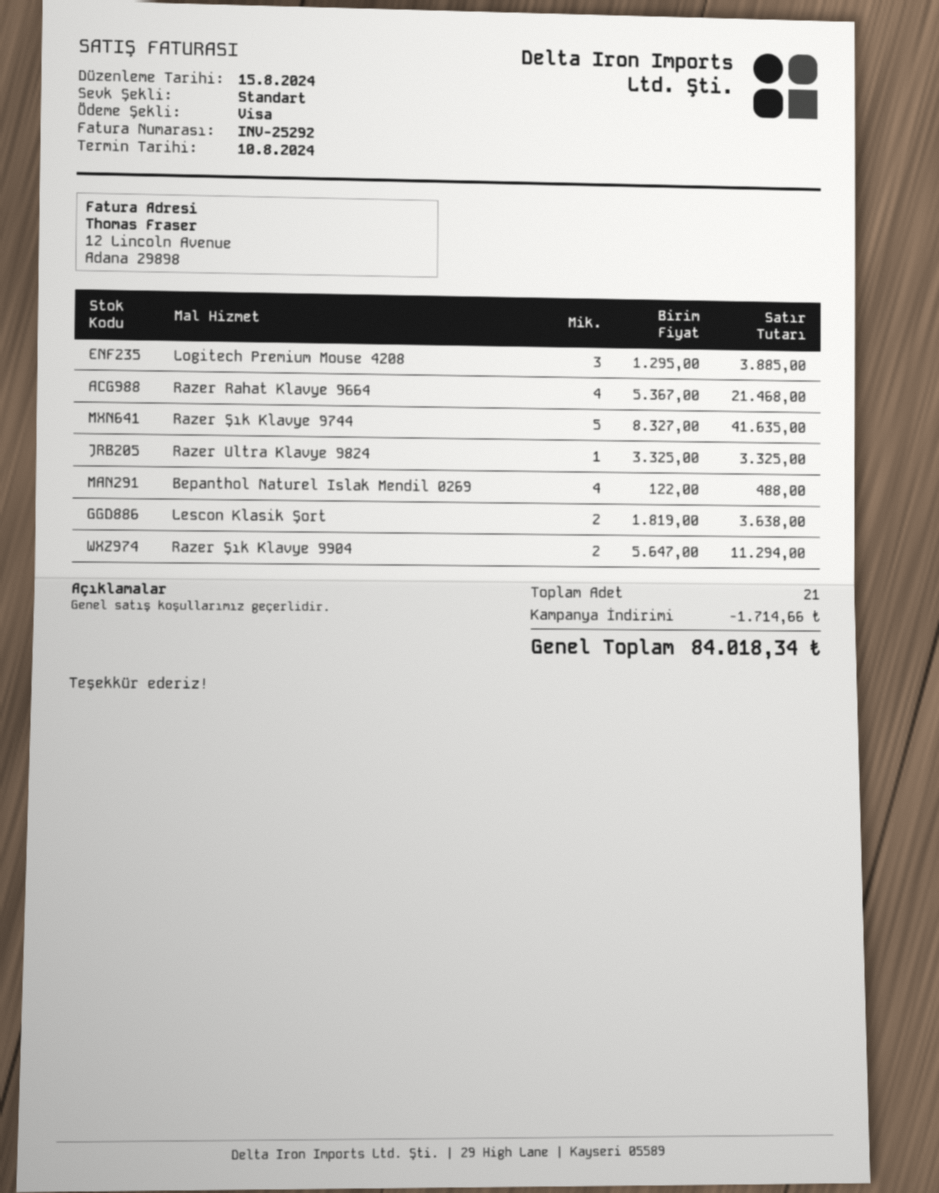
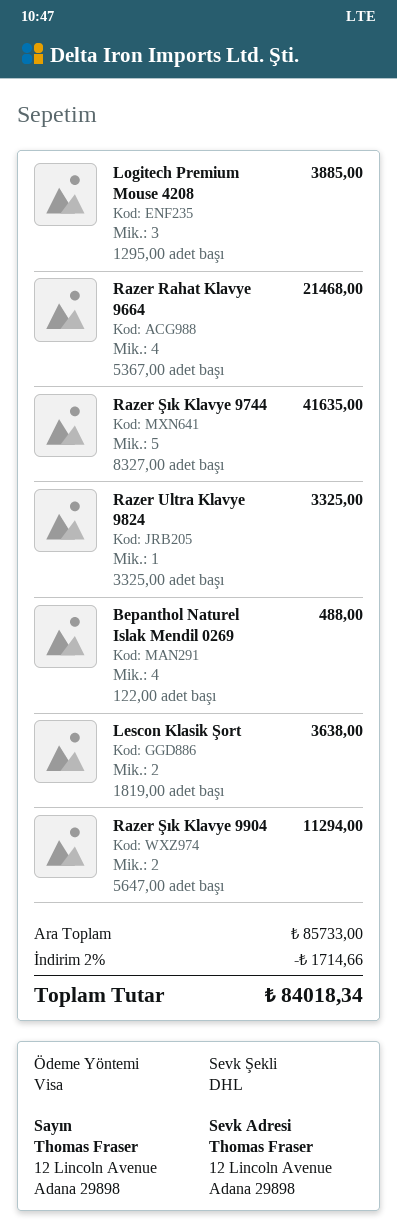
shipping method: standard -> DHL

